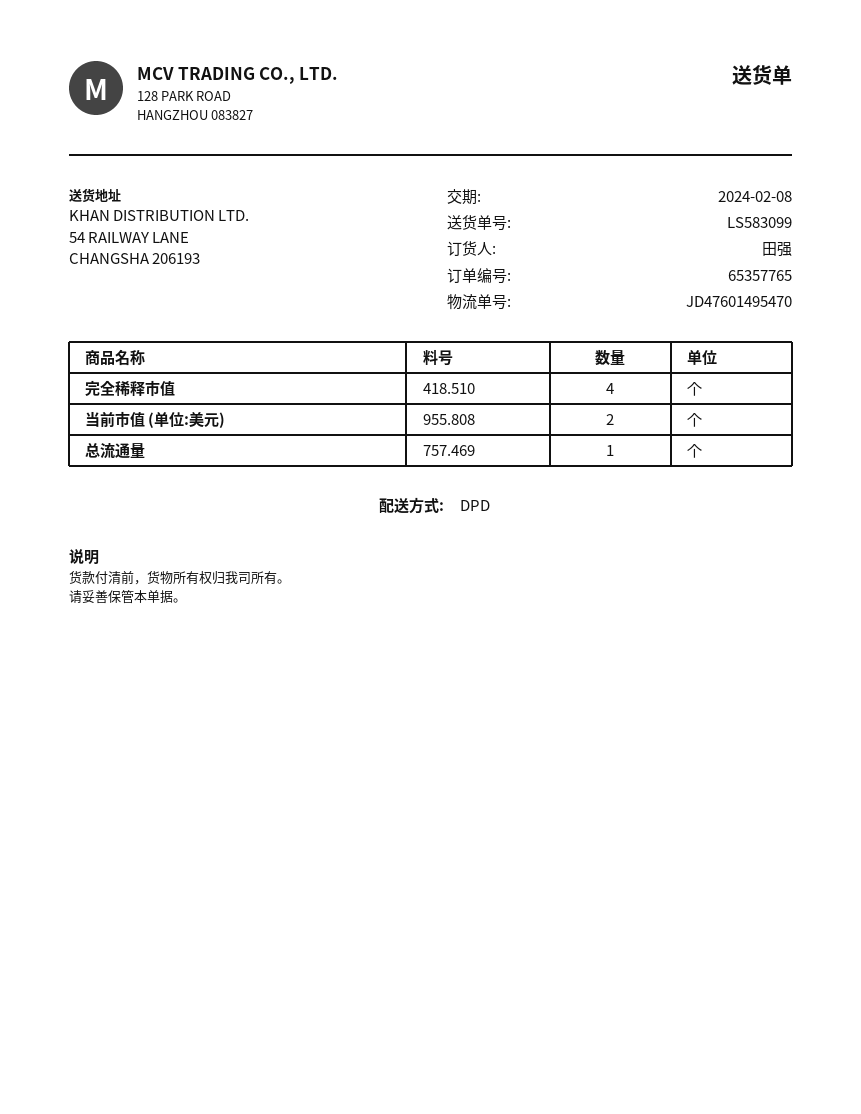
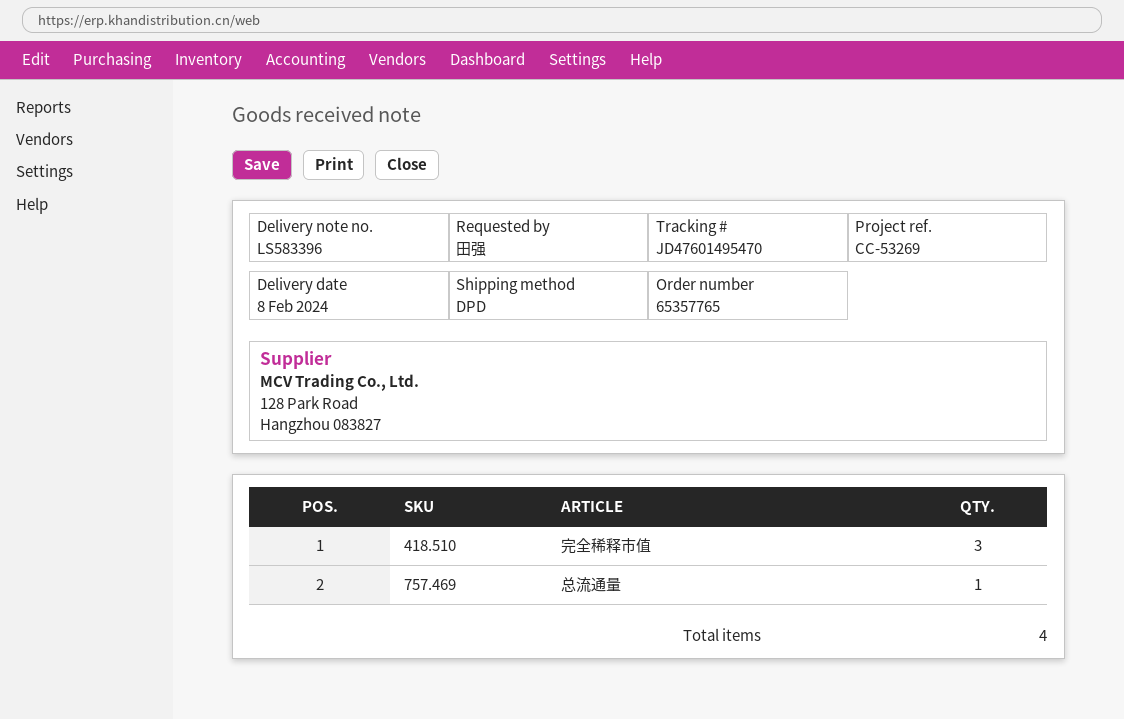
delivery note number: LS583099 -> LS583396
完全稀释市值: 4 -> 3
当前市值 (单位:美元): 2 -> none

